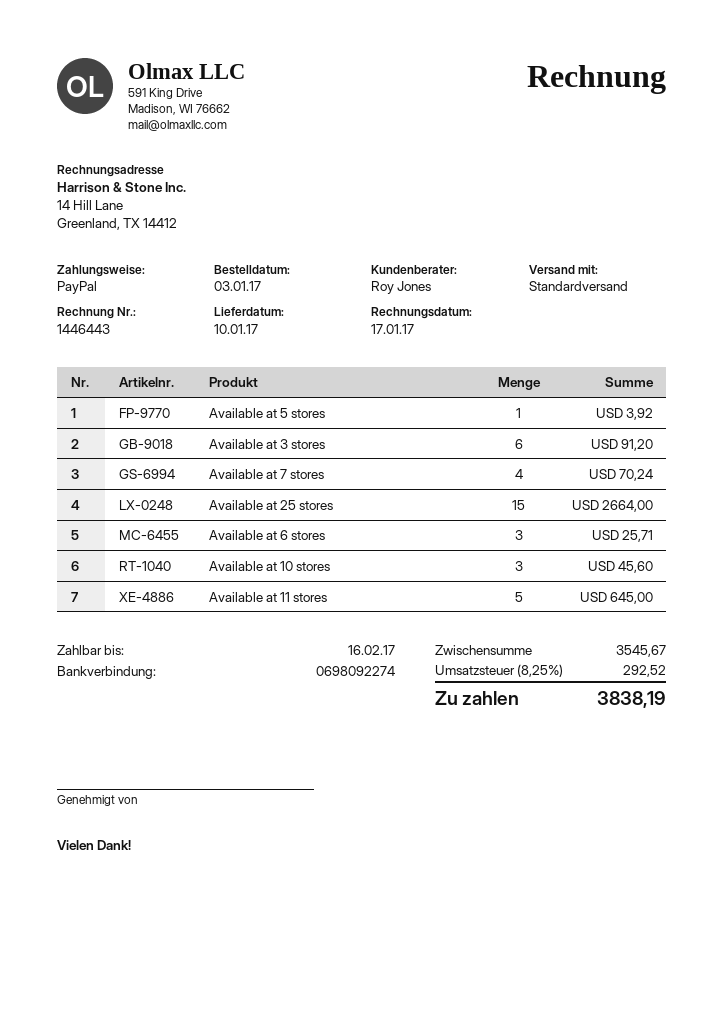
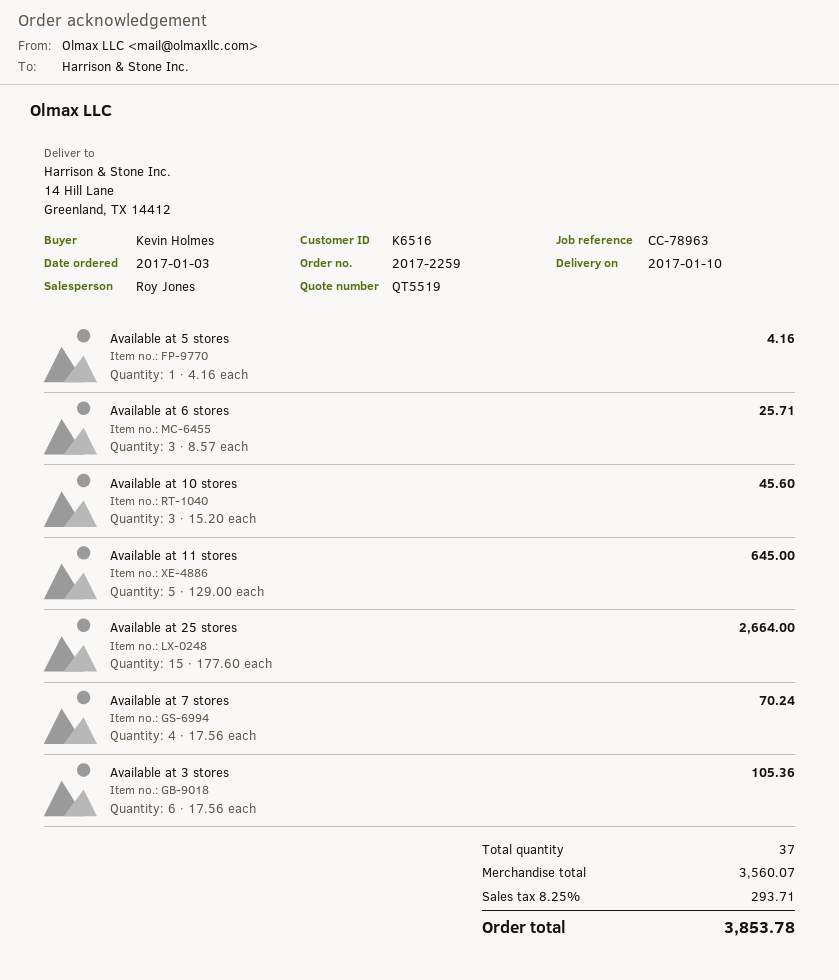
Available at 5 stores: 1 for 3.92 -> 1 for 4.16
Available at 3 stores: 6 for 91.20 -> 6 for 105.36
subtotal: 3545.67 -> 3560.07
tax: 8.25% = 292.52 -> 8.25% = 293.71
total: 3838.19 -> 3853.78

